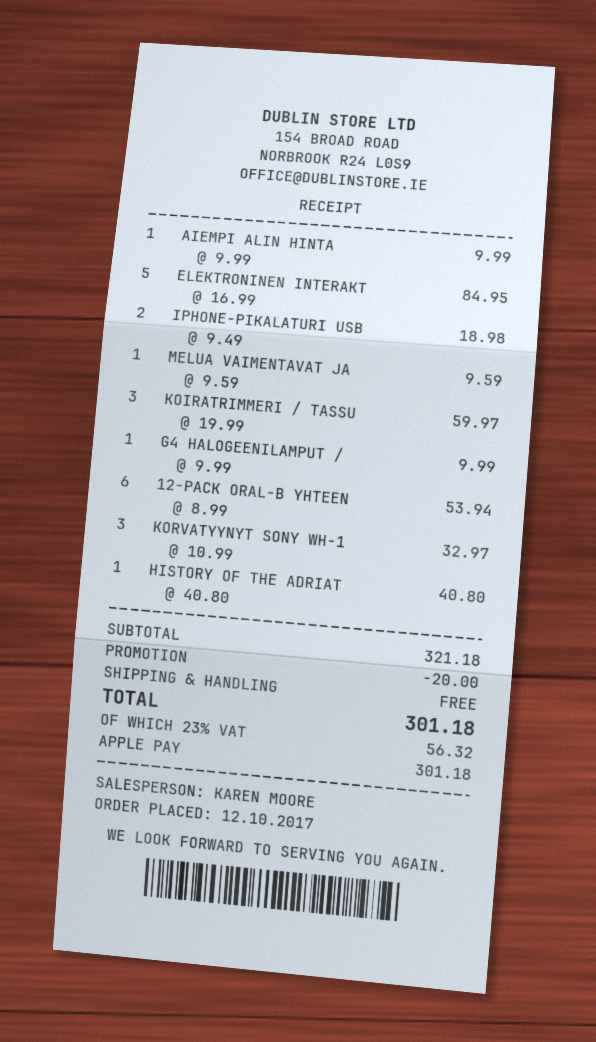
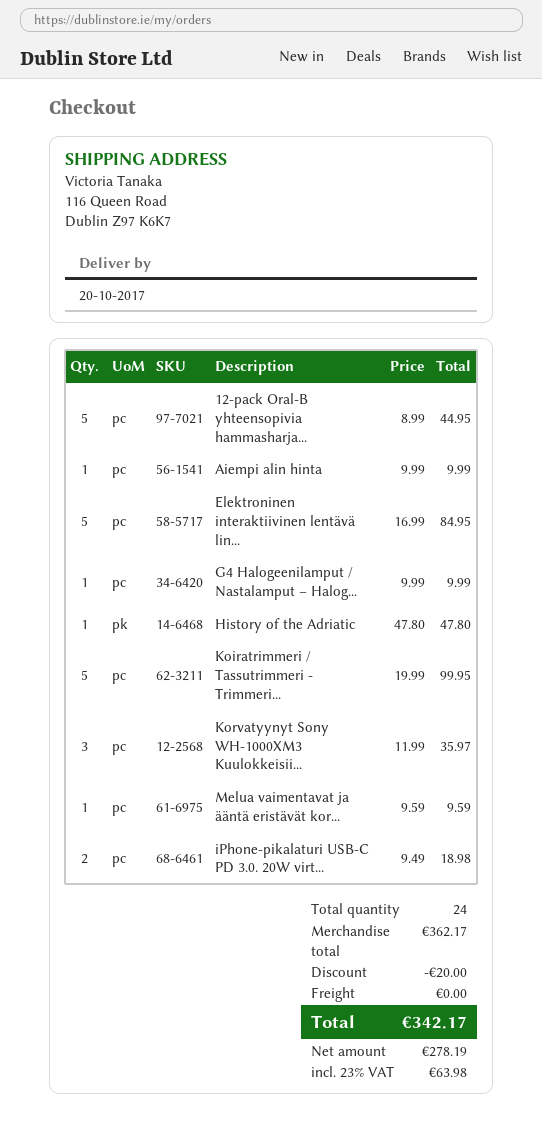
KOIRATRIMMERI / TASSU: 3 x 19.99 = 59.97 -> 5 x 19.99 = 99.95
12-PACK ORAL-B YHTEEN: 6 x 8.99 = 53.94 -> 5 x 8.99 = 44.95
KORVATYYNYT SONY WH-1: 3 x 10.99 = 32.97 -> 3 x 11.99 = 35.97
HISTORY OF THE ADRIAT: 1 x 40.80 = 40.80 -> 1 x 47.80 = 47.80
subtotal: 321.18 -> 362.17
tax: 23% = 56.32 -> 23% = 63.98
total: 301.18 -> 342.17

